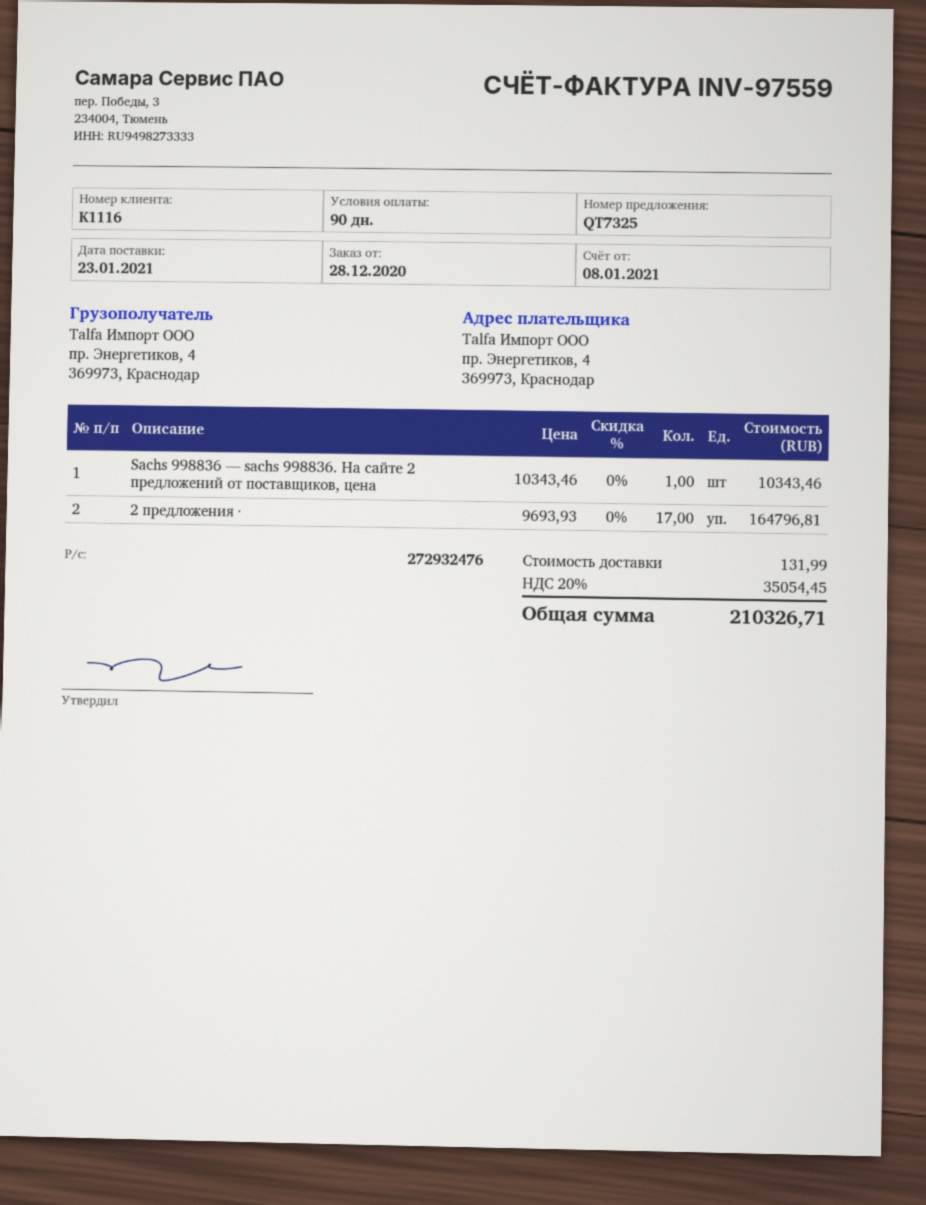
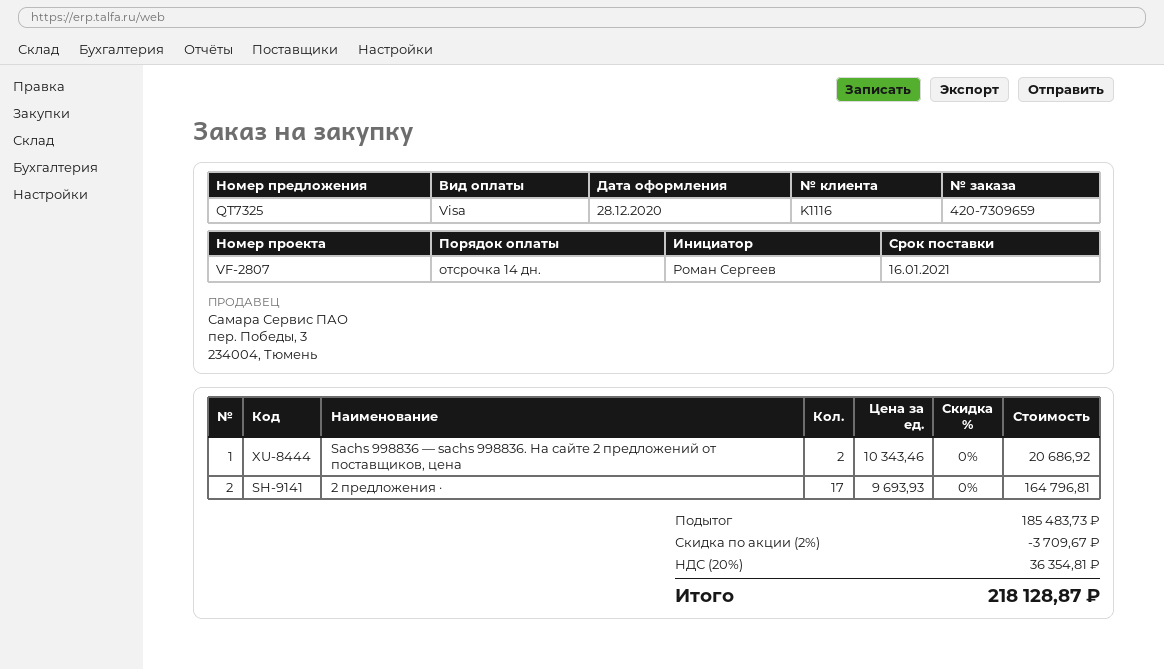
delivery date: 2021-01-23 -> 2021-01-16
payment terms: 90 days -> 14 days
Sachs 998836 — sachs 998836. На сайте 2 предложений от поставщиков, цена: 1 x 10343.46 = 10343.46 -> 2 x 10343.46 = 20686.92
discount: none -> 2% = 3709.67
shipping: 131.99 -> none
tax: 20% = 35054.45 -> 20% = 36354.81
total: 210326.71 -> 218128.87

